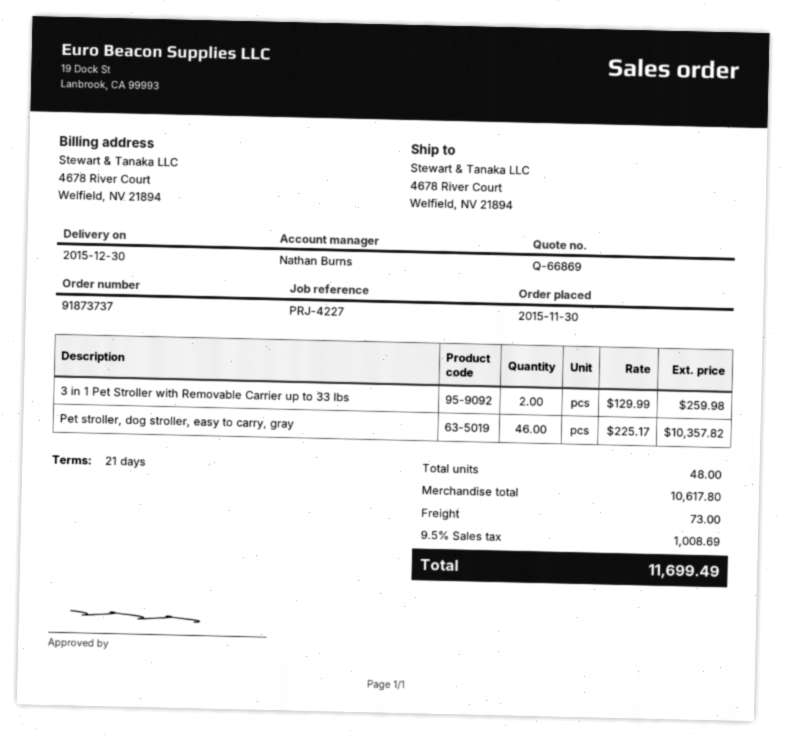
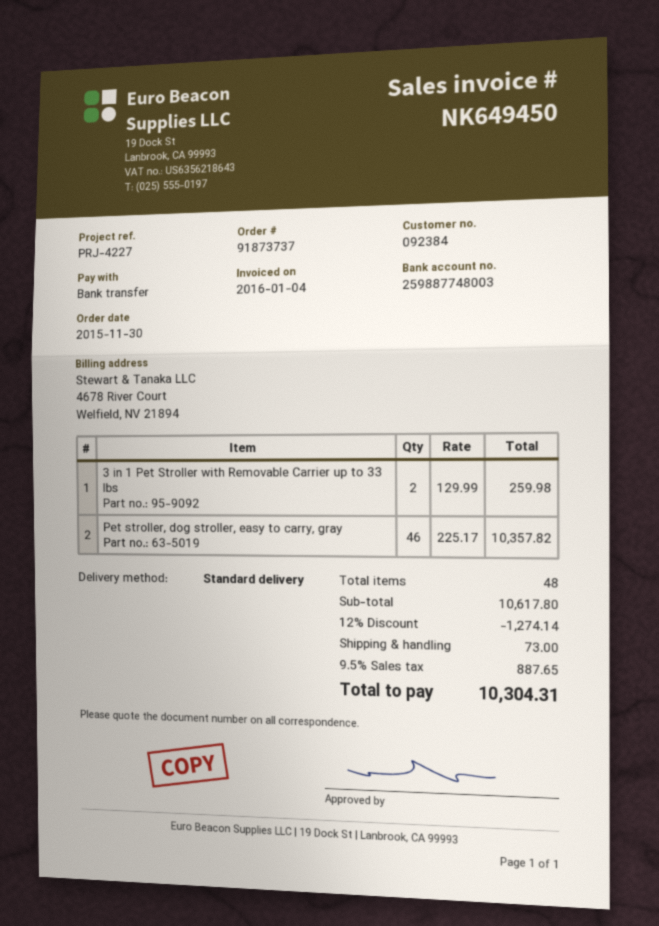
discount: none -> 12% = 1274.14
tax: 9.5% = 1008.69 -> 9.5% = 887.65
total: 11699.49 -> 10304.31

